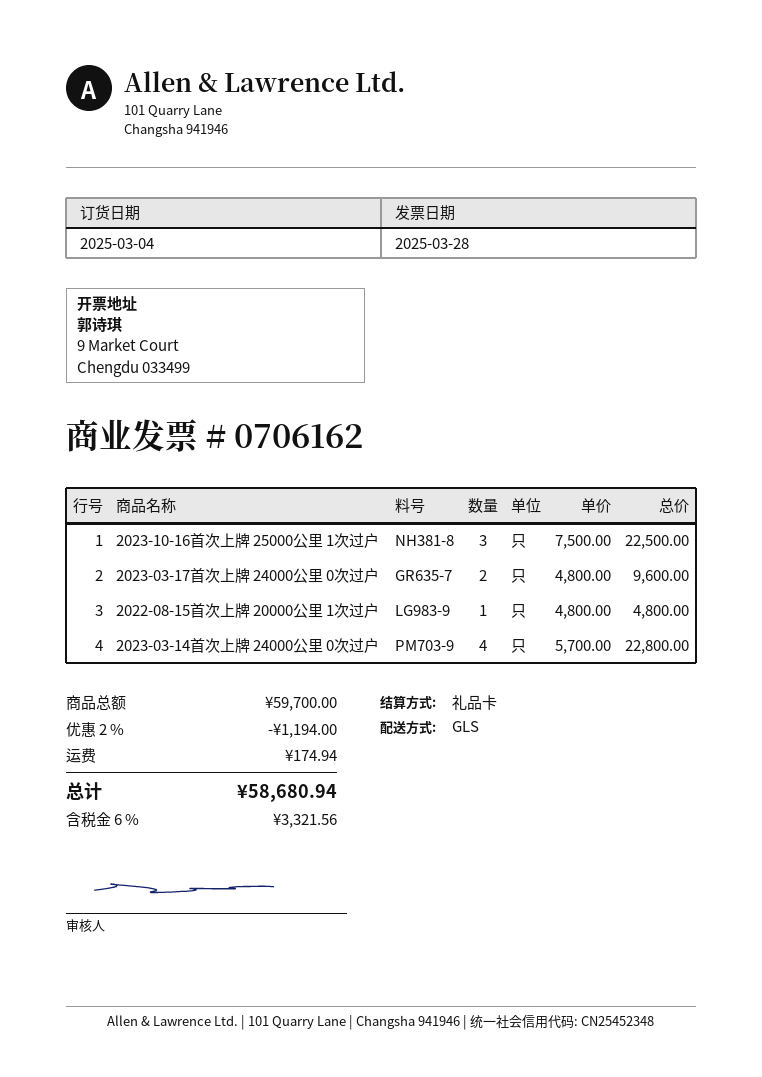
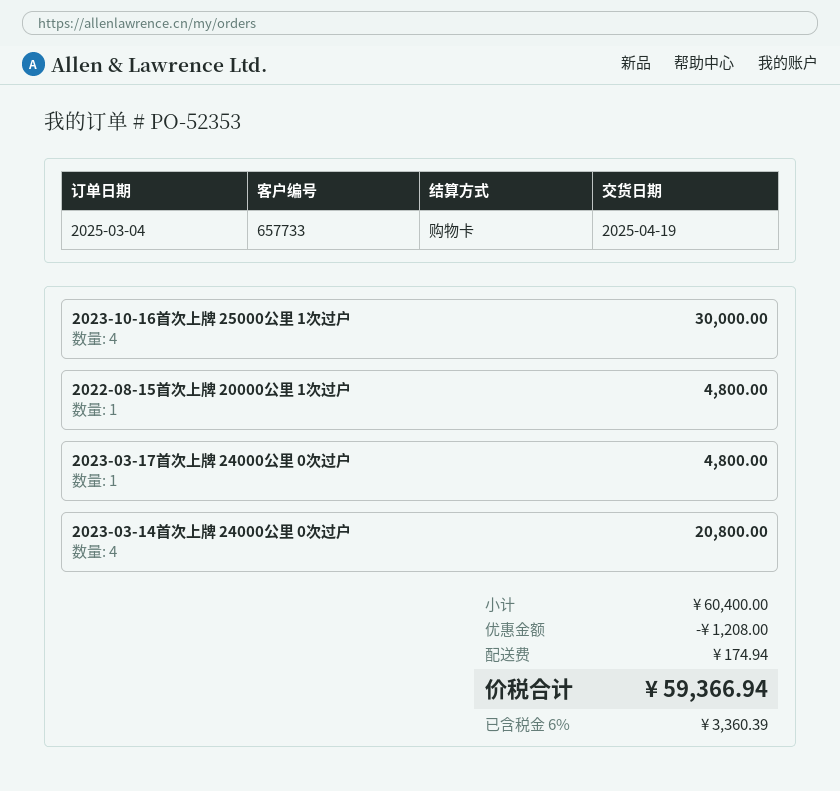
2023-10-16首次上牌 25000公里 1次过户: 3 for 22500.00 -> 4 for 30000.00
2023-03-17首次上牌 24000公里 0次过户: 2 for 9600.00 -> 1 for 4800.00
2023-03-14首次上牌 24000公里 0次过户: 4 for 22800.00 -> 4 for 20800.00
subtotal: 59700.00 -> 60400.00
discount: 1194.00 -> 1208.00
tax: 6% = 3321.56 -> 6% = 3360.39
total: 58680.94 -> 59366.94

